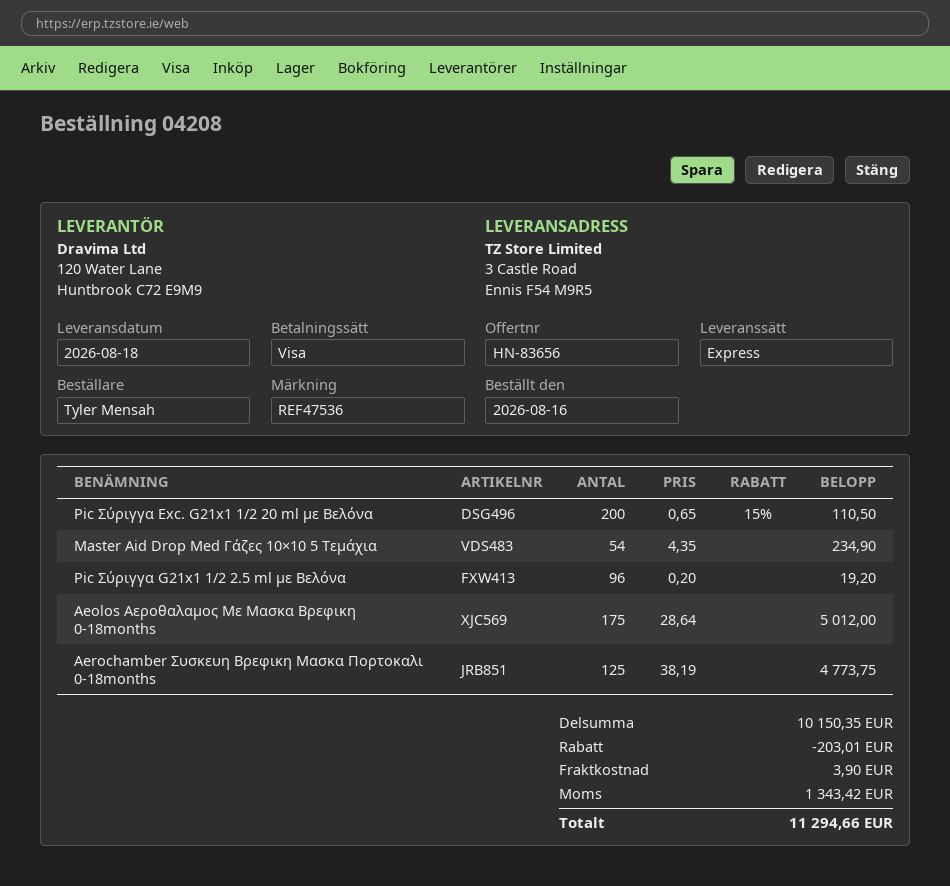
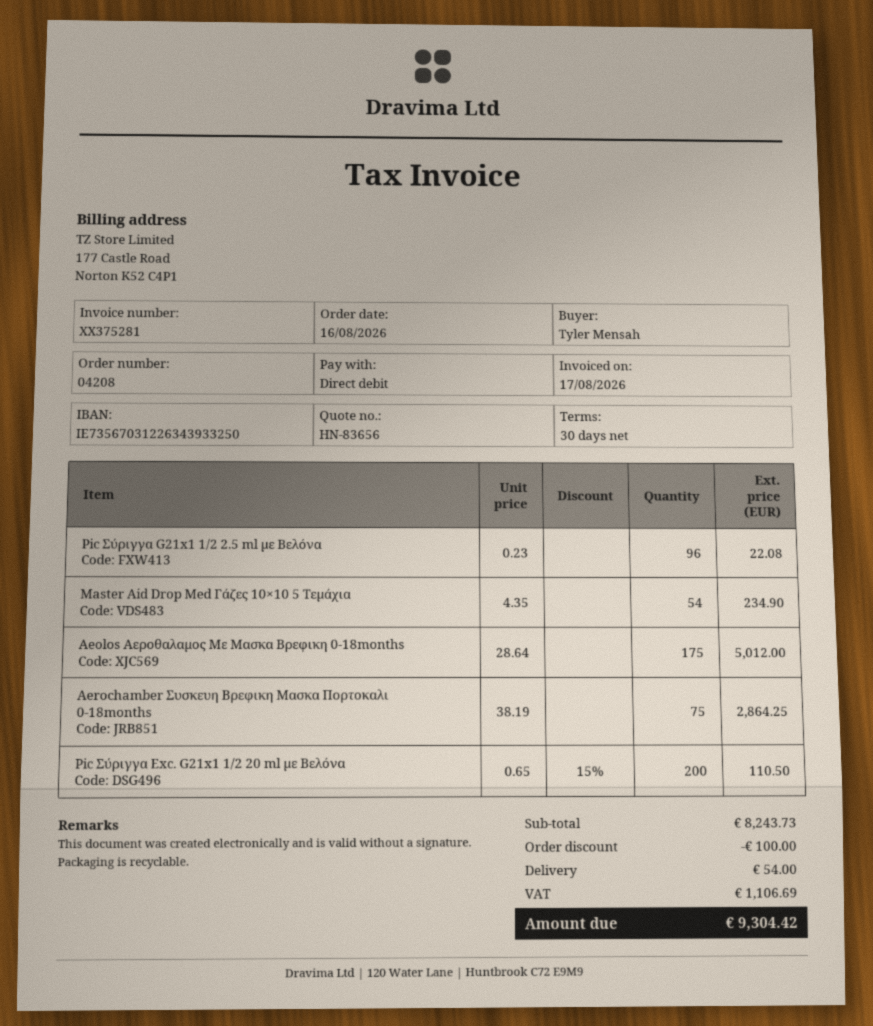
payment method: Visa -> direct debit
Pic Σύριγγα G21x1 1/2 2.5 ml με Βελόνα: 96 x 0.20 = 19.20 -> 96 x 0.23 = 22.08
Aerochamber Συσκευη Βρεφικη Μασκα Πορτοκαλι 0-18months: 125 x 38.19 = 4773.75 -> 75 x 38.19 = 2864.25
subtotal: 10150.35 -> 8243.73
discount: 203.01 -> 100.00
shipping: 3.90 -> 54.00
tax: 1343.42 -> 1106.69
total: 11294.66 -> 9304.42

